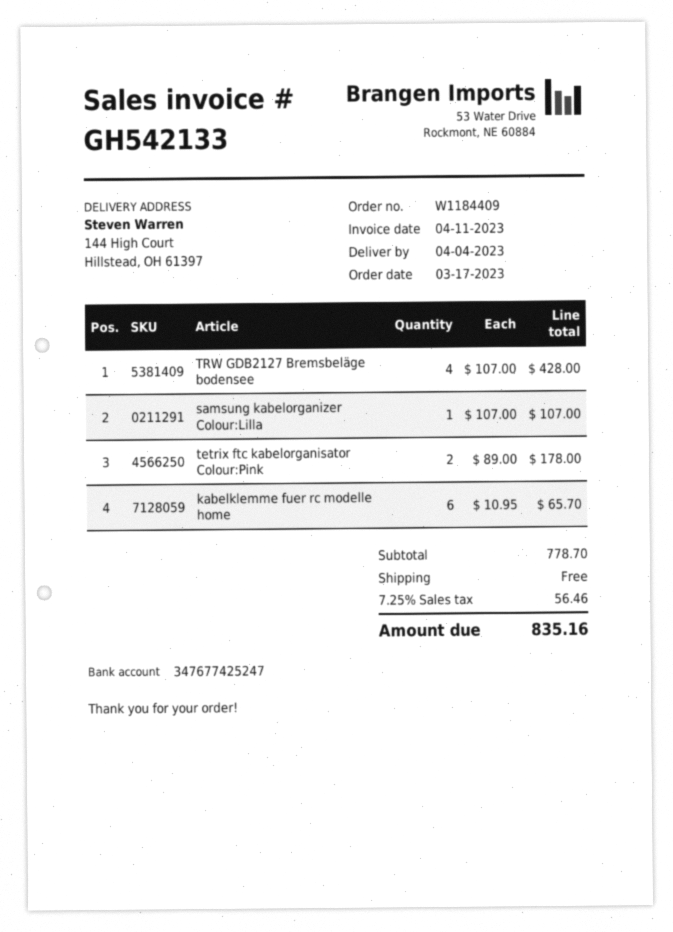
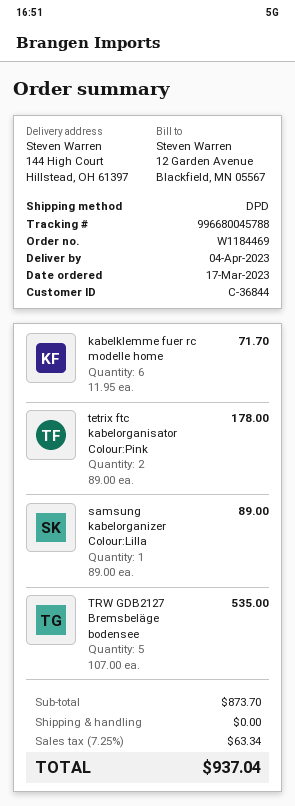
order number: W1184409 -> W1184469
TRW GDB2127 Bremsbeläge bodensee: 4 x 107.00 = 428.00 -> 5 x 107.00 = 535.00
samsung kabelorganizer Colour:Lilla: 1 x 107.00 = 107.00 -> 1 x 89.00 = 89.00
kabelklemme fuer rc modelle home: 6 x 10.95 = 65.70 -> 6 x 11.95 = 71.70
subtotal: 778.70 -> 873.70
tax: 7.25% = 56.46 -> 7.25% = 63.34
total: 835.16 -> 937.04

